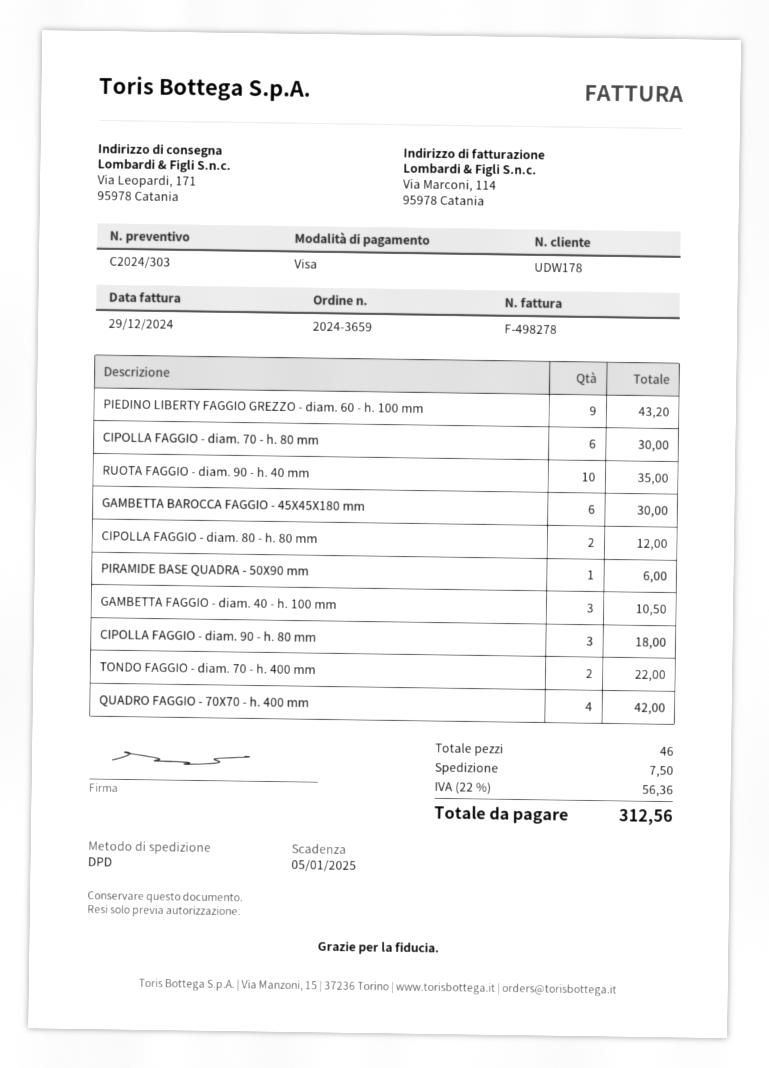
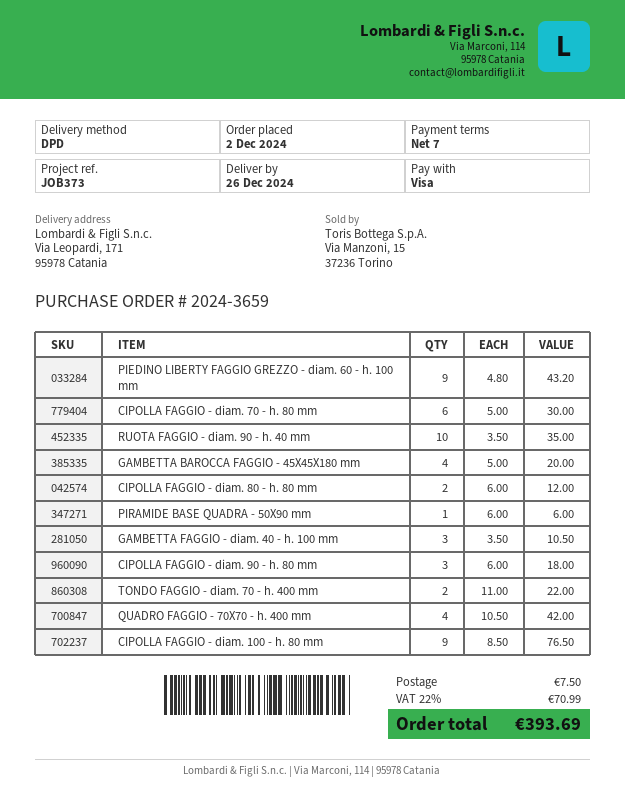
GAMBETTA BAROCCA FAGGIO - 45X45X180 mm: 6 for 30.00 -> 4 for 20.00
CIPOLLA FAGGIO - diam. 100 - h. 80 mm: none -> 9 for 76.50
tax: 22% = 56.36 -> 22% = 70.99
total: 312.56 -> 393.69

